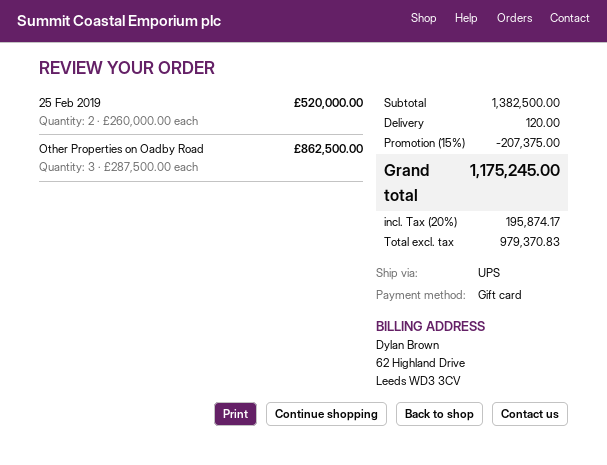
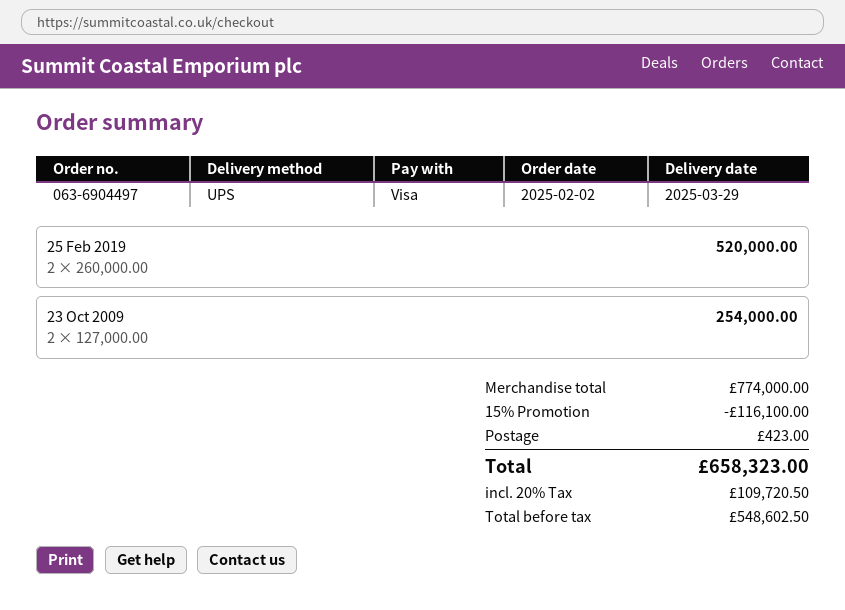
payment method: gift card -> Visa
Other Properties on Oadby Road: 3 x 287500.00 = 862500.00 -> none
23 Oct 2009: none -> 2 x 127000.00 = 254000.00
subtotal: 1382500.00 -> 774000.00
discount: 15% = 207375.00 -> 15% = 116100.00
shipping: 120.00 -> 423.00
net: 979370.83 -> 548602.50
tax: 20% = 195874.17 -> 20% = 109720.50
total: 1175245.00 -> 658323.00

